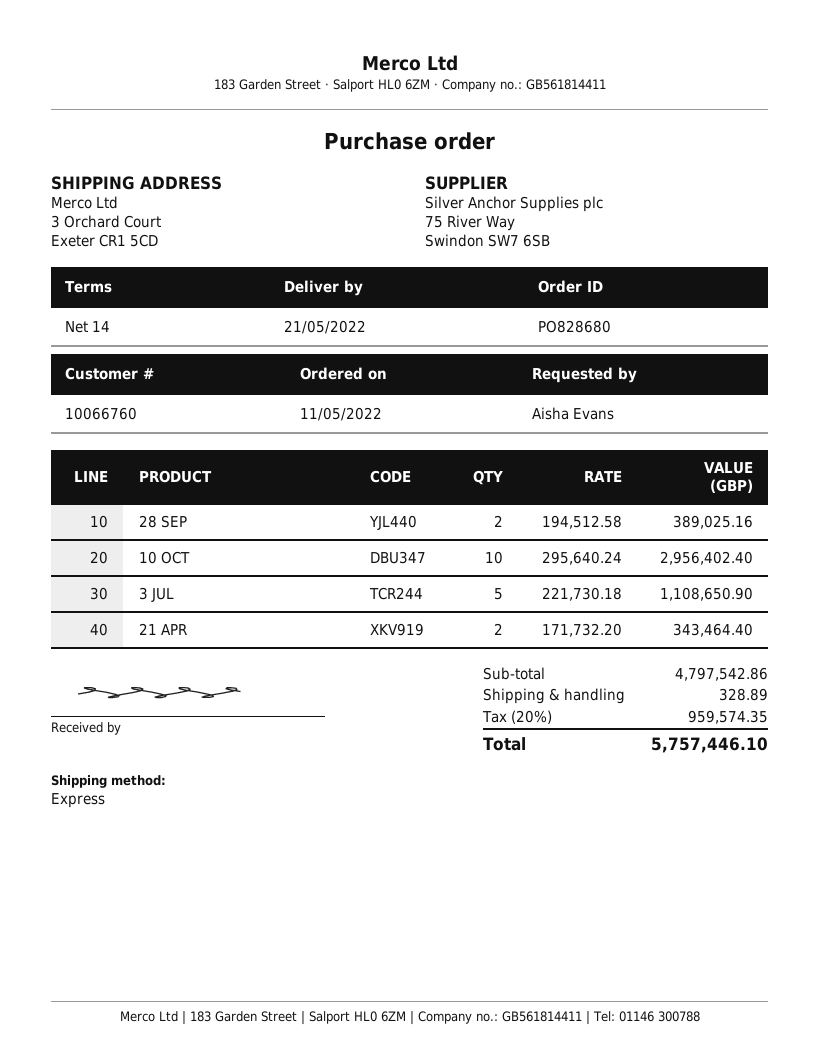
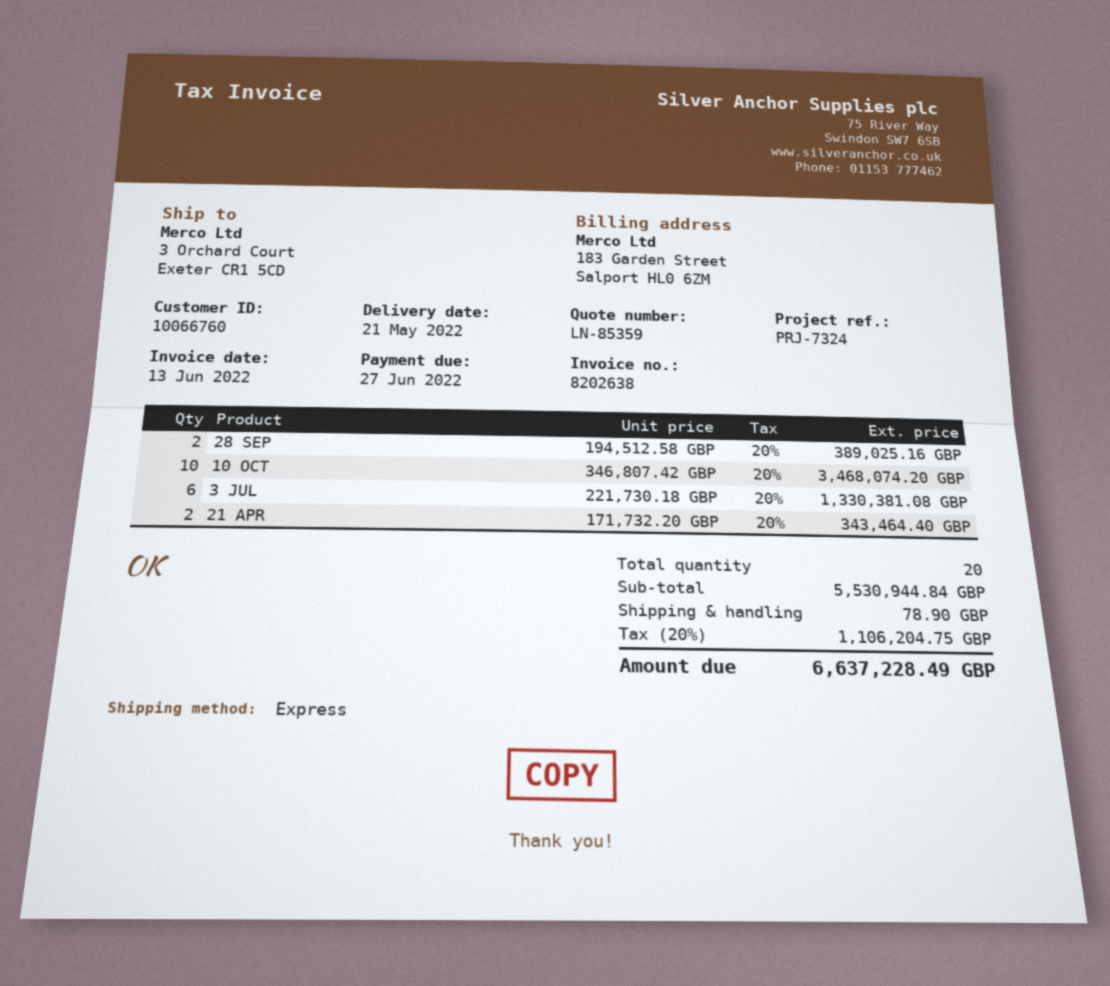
10 OCT: 10 x 295640.24 = 2956402.40 -> 10 x 346807.42 = 3468074.20
3 JUL: 5 x 221730.18 = 1108650.90 -> 6 x 221730.18 = 1330381.08
subtotal: 4797542.86 -> 5530944.84
shipping: 328.89 -> 78.90
tax: 20% = 959574.35 -> 20% = 1106204.75
total: 5757446.10 -> 6637228.49

